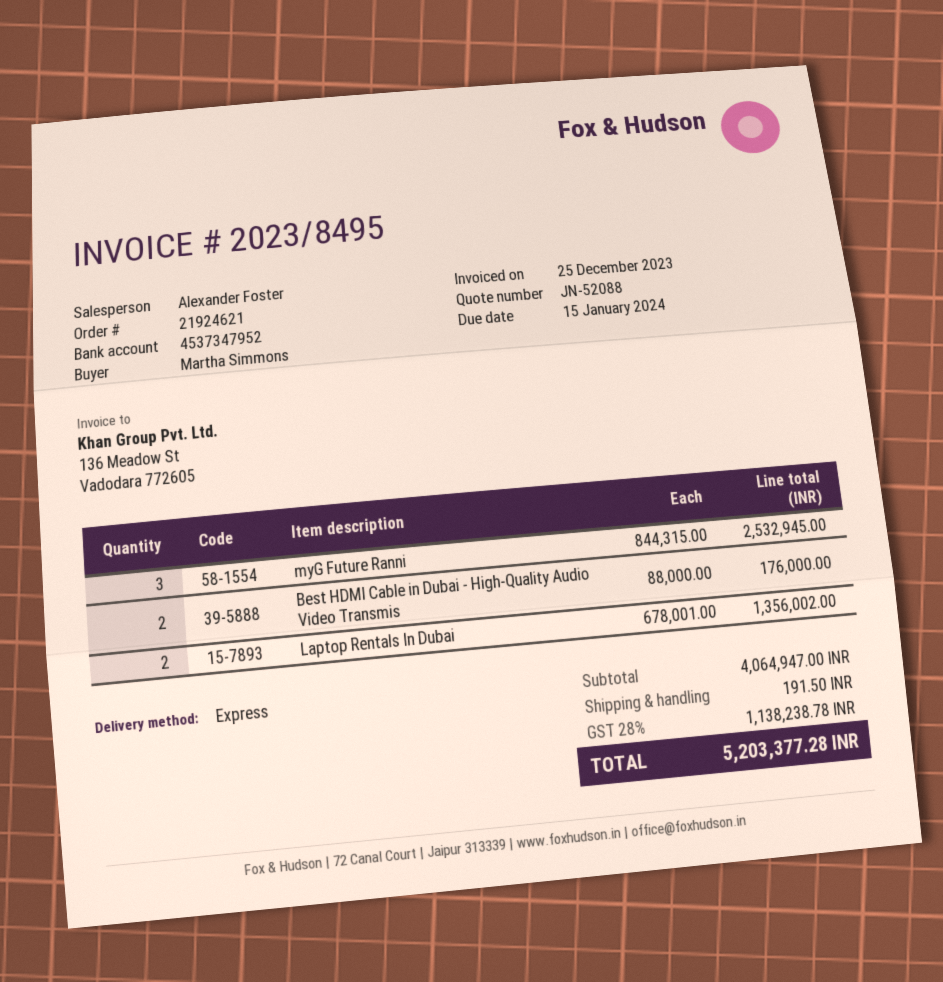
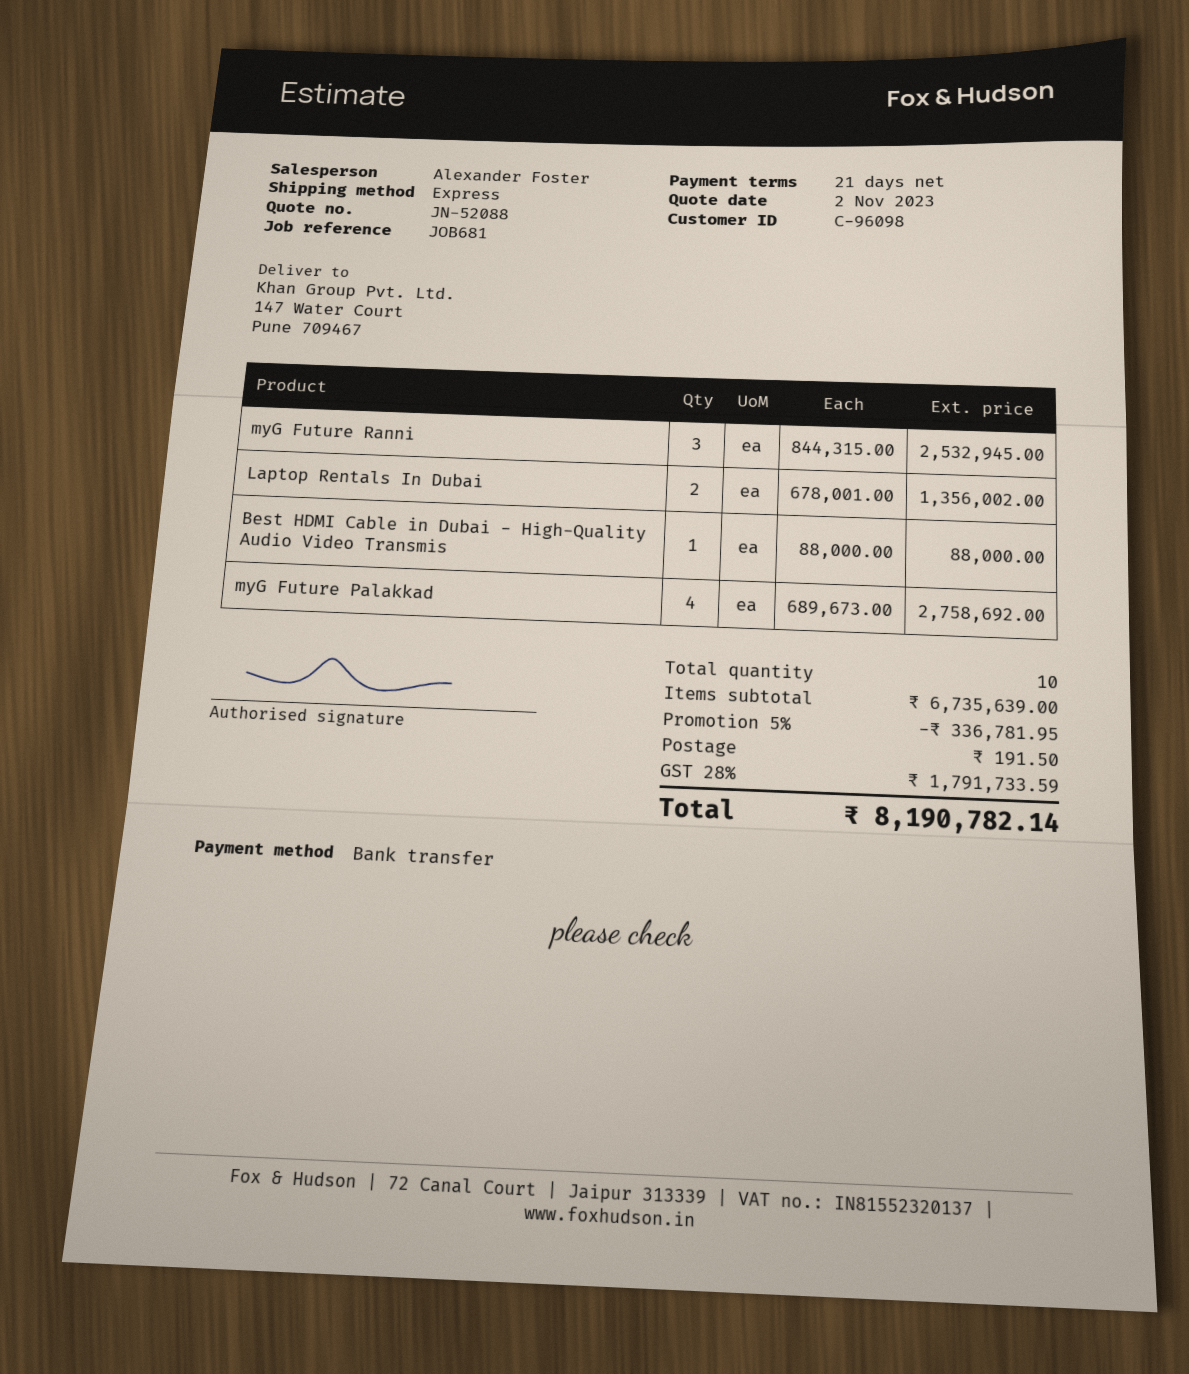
Best HDMI Cable in Dubai - High-Quality Audio Video Transmis: 2 x 88000.00 = 176000.00 -> 1 x 88000.00 = 88000.00
myG Future Palakkad: none -> 4 x 689673.00 = 2758692.00
subtotal: 4064947.00 -> 6735639.00
discount: none -> 5% = 336781.95
tax: 28% = 1138238.78 -> 28% = 1791733.59
total: 5203377.28 -> 8190782.14

